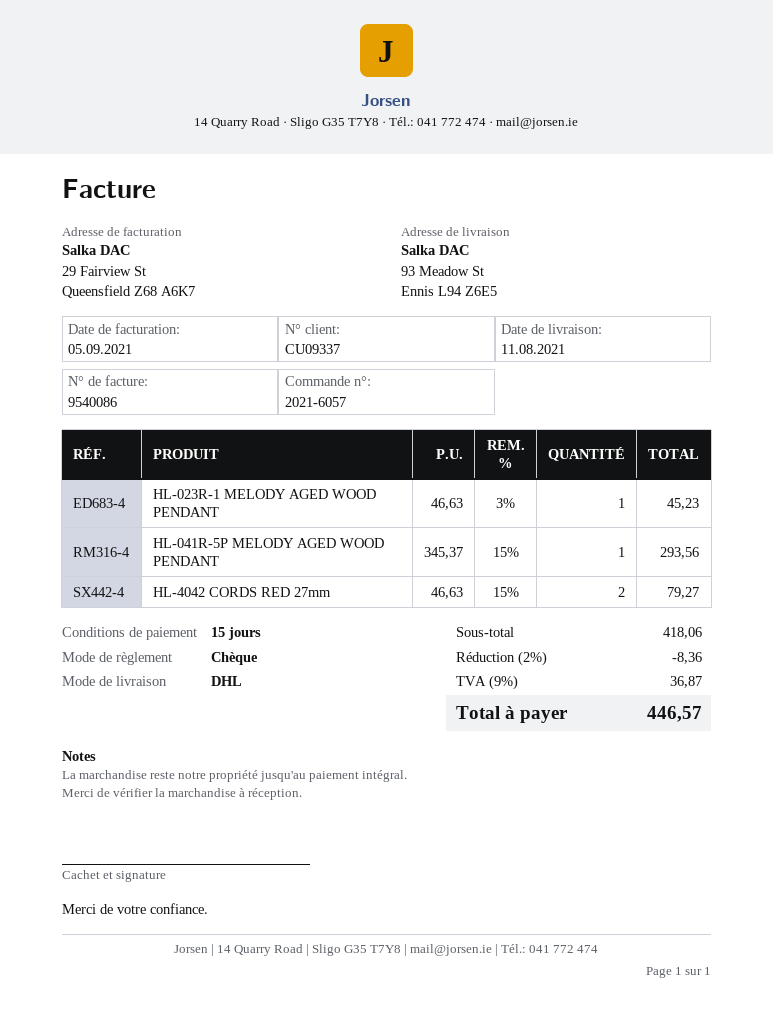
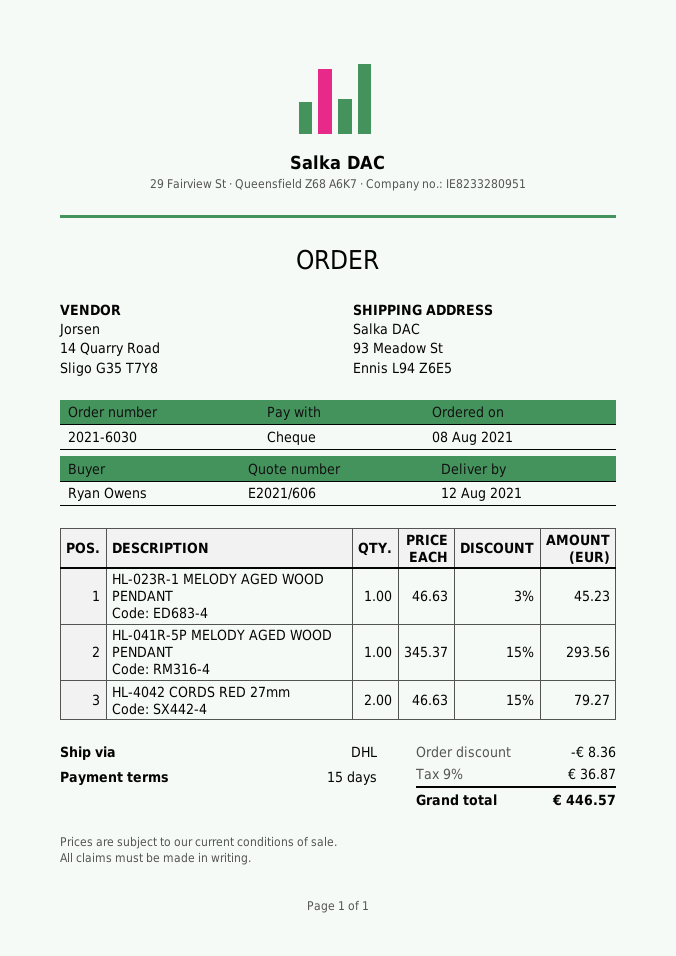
order number: 2021-6057 -> 2021-6030
delivery date: 2021-08-11 -> 2021-08-12

